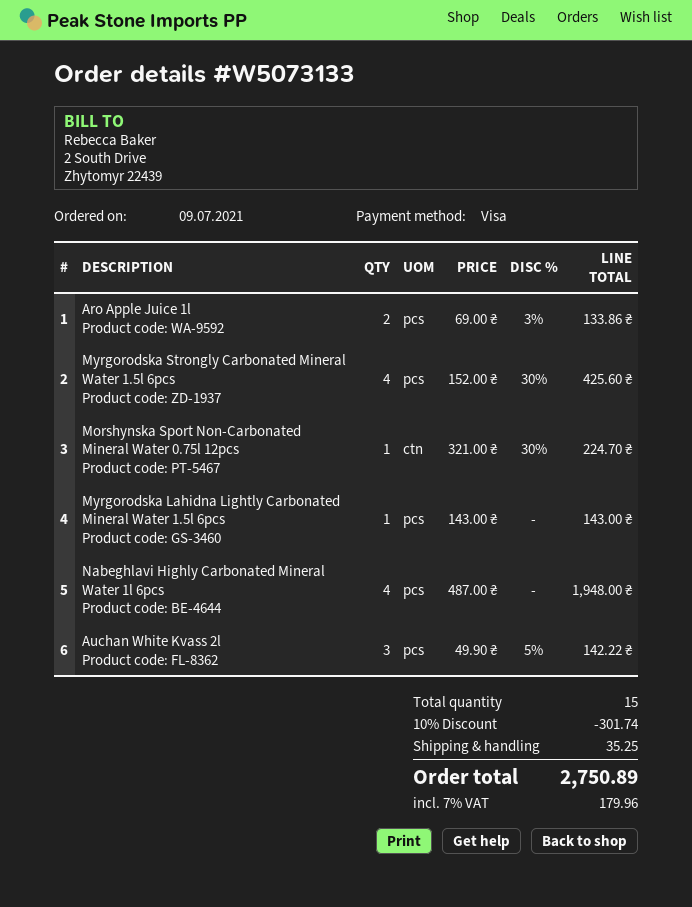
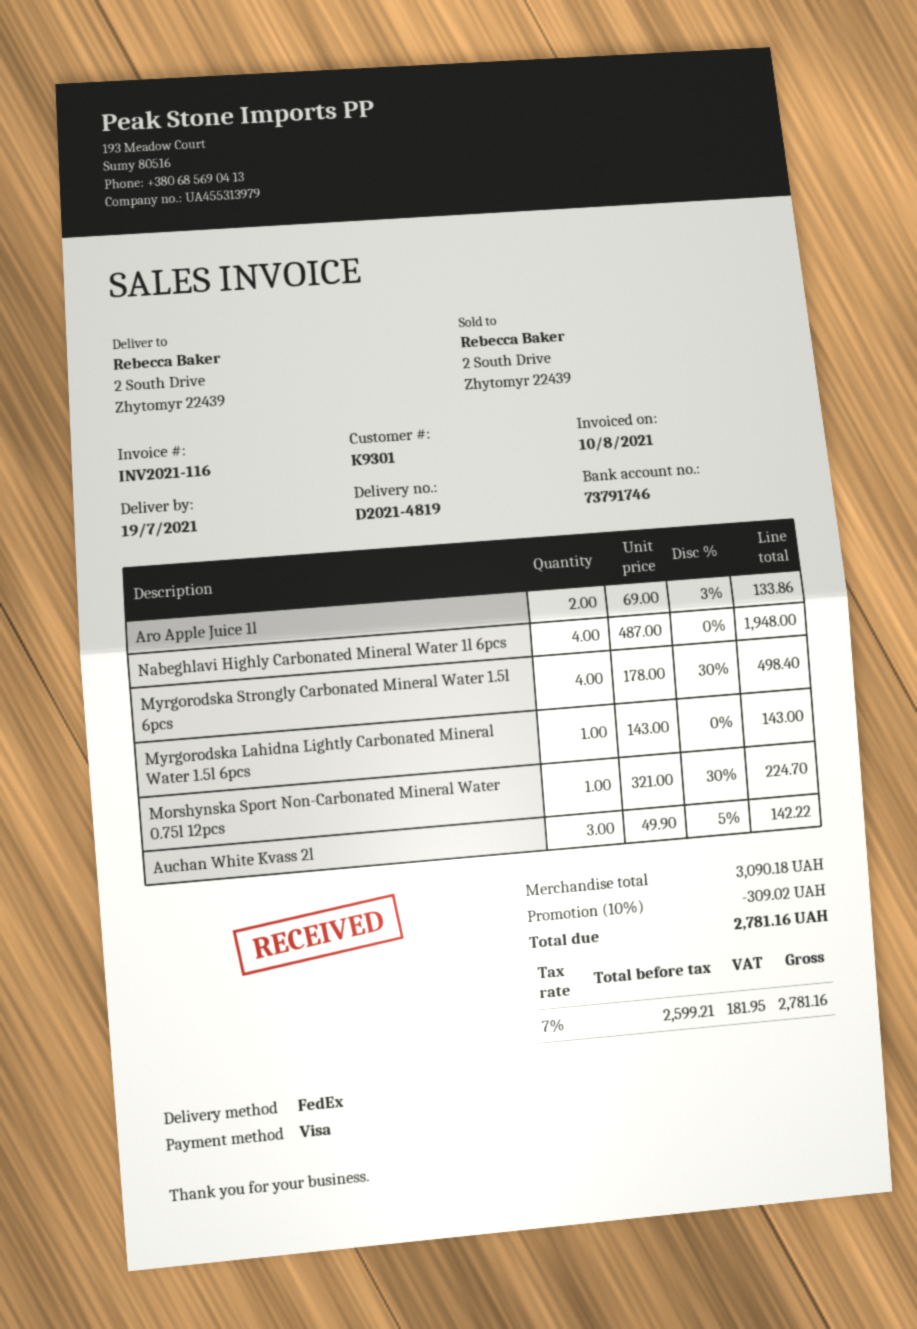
Myrgorodska Strongly Carbonated Mineral Water 1.5l 6pcs: 4 x 152.00 - 30% = 425.60 -> 4 x 178.00 - 30% = 498.40
discount: 10% = 301.74 -> 10% = 309.02
shipping: 35.25 -> none
tax: 7% = 179.96 -> 7% = 181.95
total: 2750.89 -> 2781.16

